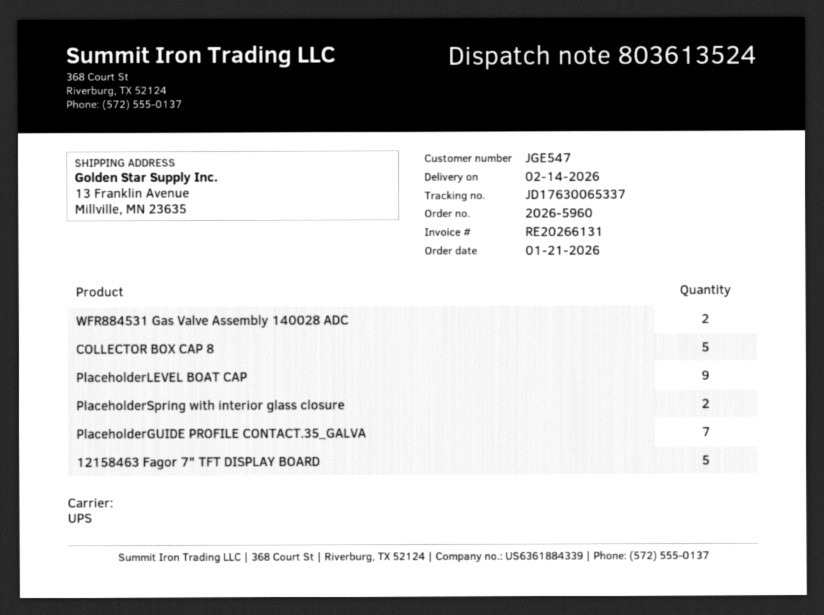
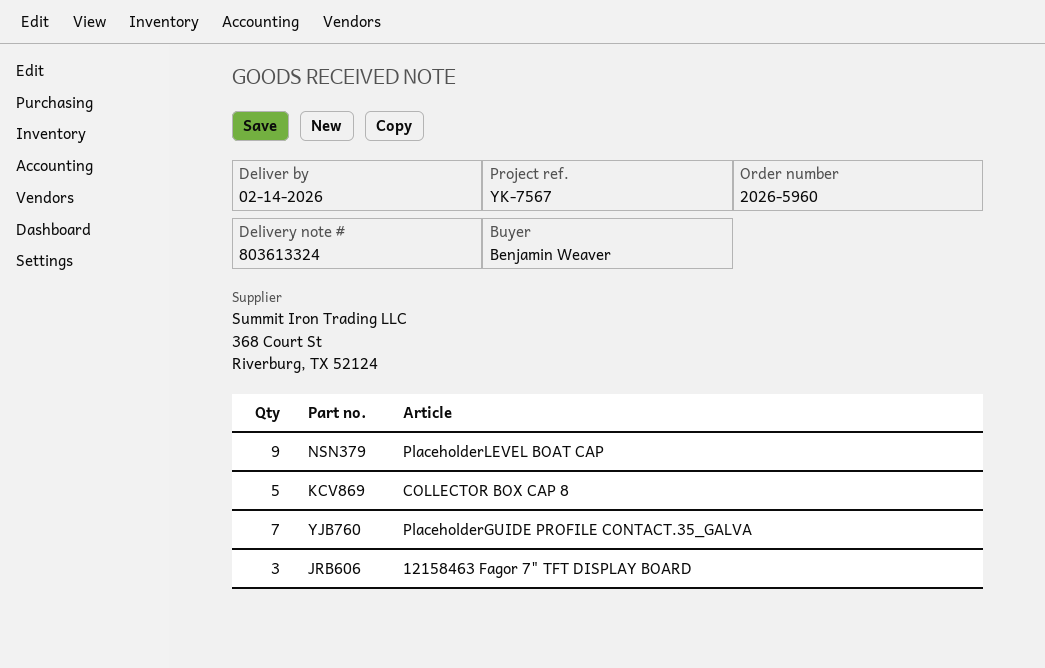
delivery note number: 803613524 -> 803613324
WFR884531 Gas Valve Assembly 140028 ADC: 2 -> none
PlaceholderSpring with interior glass closure: 2 -> none
12158463 Fagor 7" TFT DISPLAY BOARD: 5 -> 3

